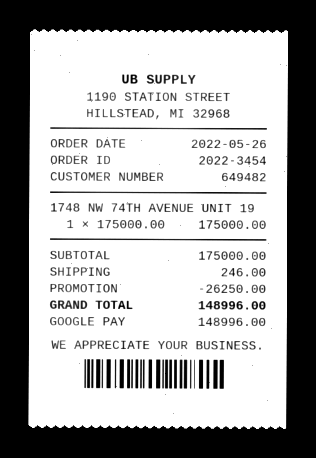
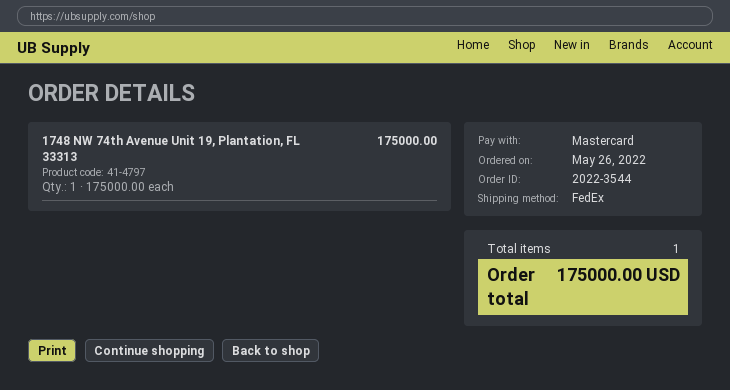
order number: 2022-3454 -> 2022-3544
payment method: Google Pay -> Mastercard
discount: 26250.00 -> none
shipping: 246.00 -> none
total: 148996.00 -> 175000.00

